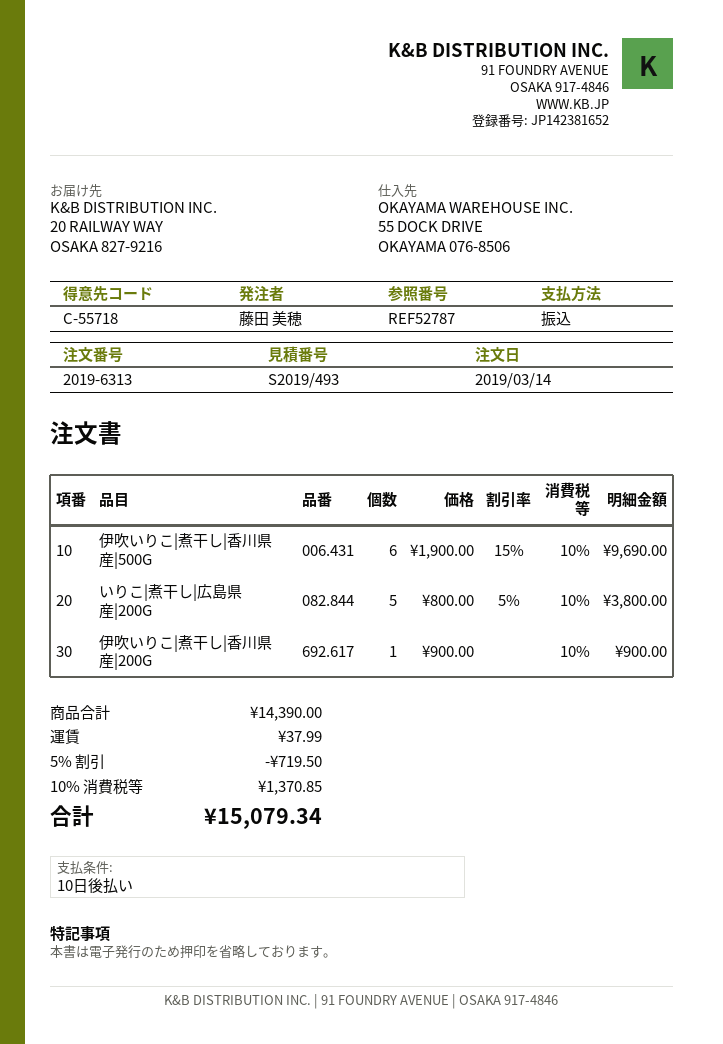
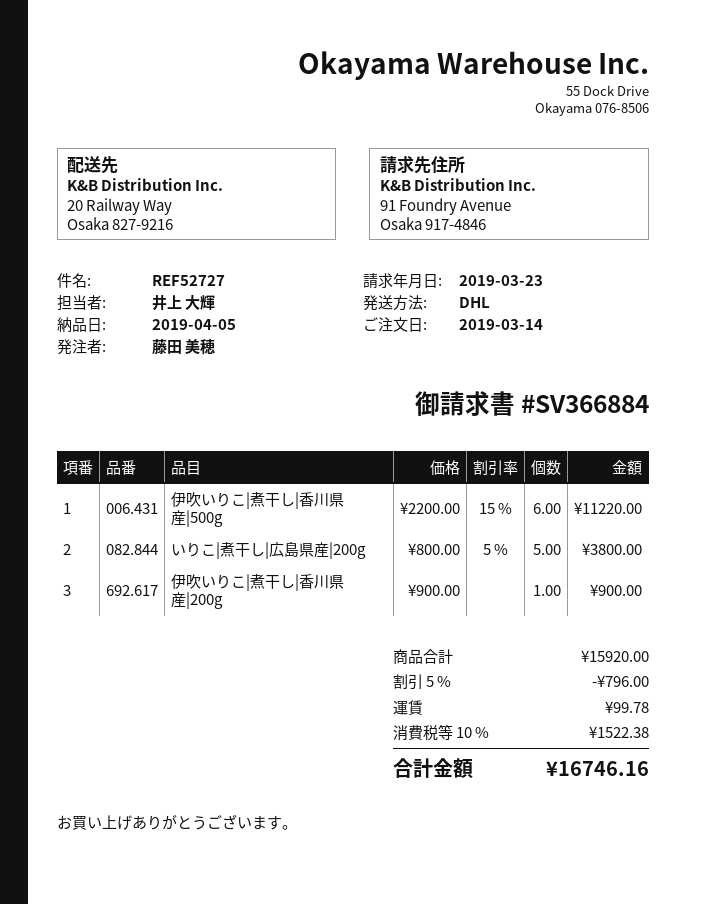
reference: REF52787 -> REF52727
伊吹いりこ|煮干し|香川県産|500G: 6 x 1900.00 - 15% = 9690.00 -> 6 x 2200.00 - 15% = 11220.00
subtotal: 14390.00 -> 15920.00
discount: 5% = 719.50 -> 5% = 796.00
shipping: 37.99 -> 99.78
tax: 10% = 1370.85 -> 10% = 1522.38
total: 15079.34 -> 16746.16

